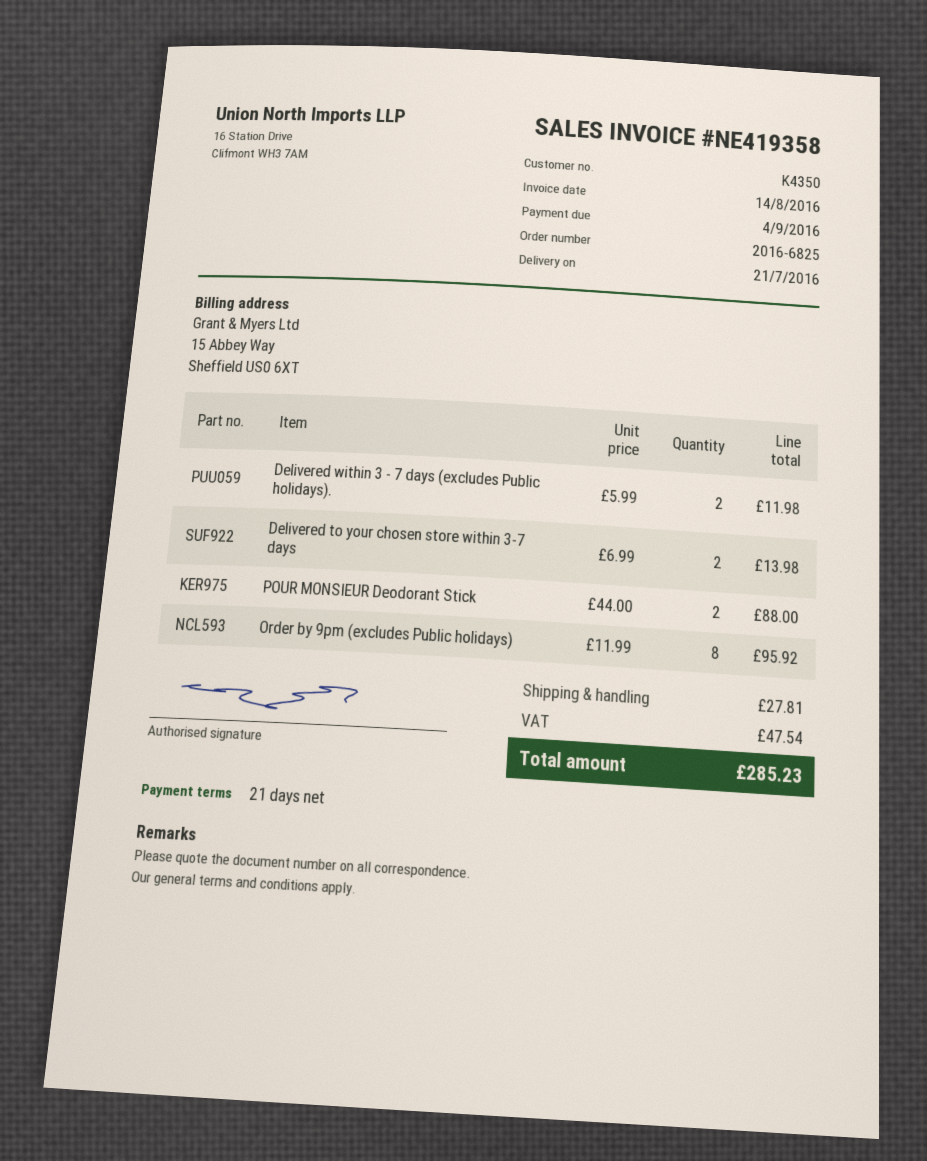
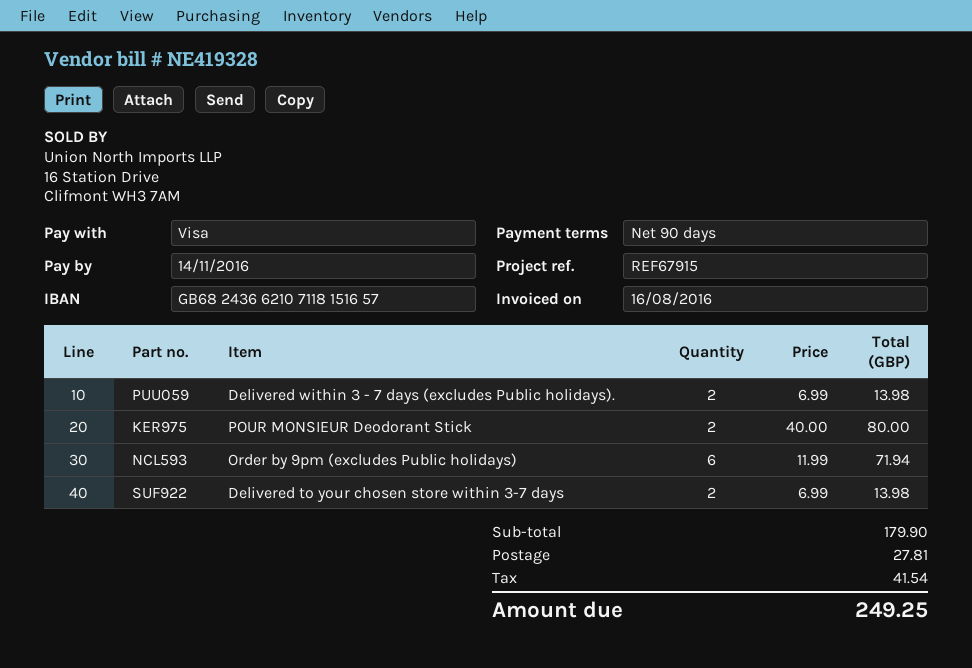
invoice number: NE419358 -> NE419328
invoice date: 2016-08-14 -> 2016-08-16
payment terms: 21 days -> 90 days
due date: 2016-09-04 -> 2016-11-14
Delivered within 3 - 7 days (excludes Public holidays).: 2 x 5.99 = 11.98 -> 2 x 6.99 = 13.98
POUR MONSIEUR Deodorant Stick: 2 x 44.00 = 88.00 -> 2 x 40.00 = 80.00
Order by 9pm (excludes Public holidays): 8 x 11.99 = 95.92 -> 6 x 11.99 = 71.94
tax: 47.54 -> 41.54
total: 285.23 -> 249.25

